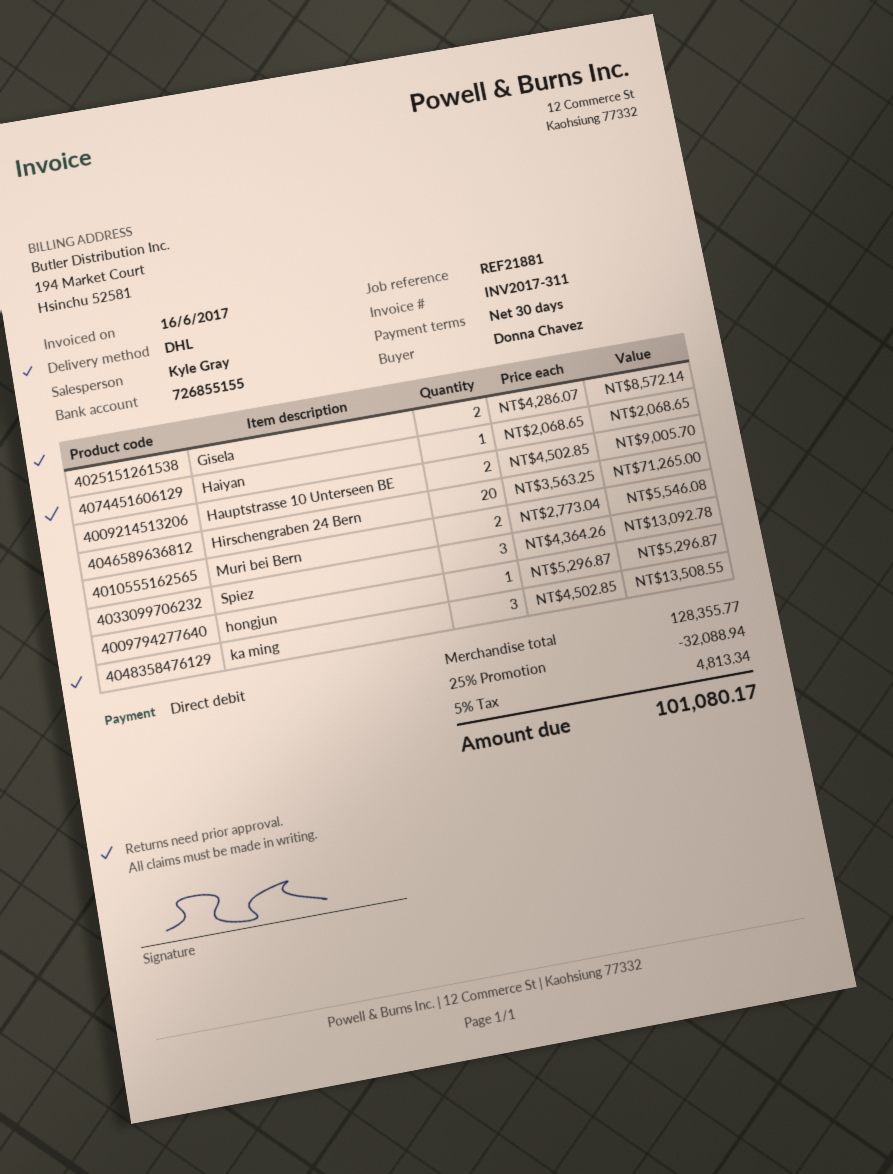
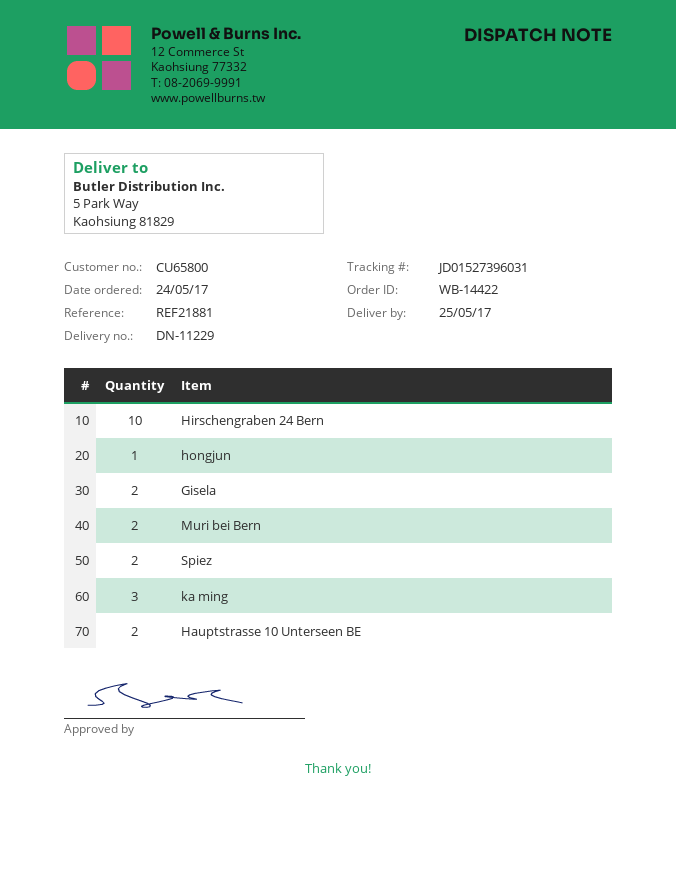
Haiyan: 1 -> none
Hirschengraben 24 Bern: 20 -> 10
Spiez: 3 -> 2

